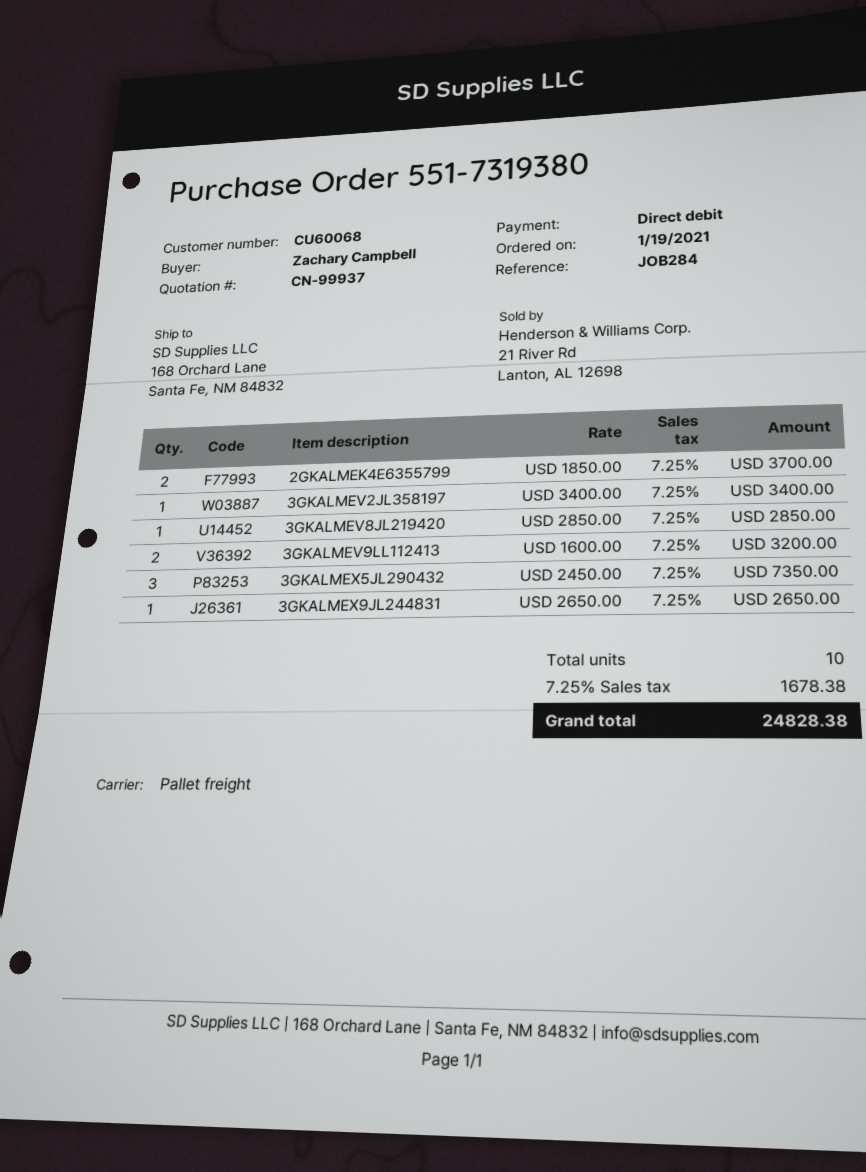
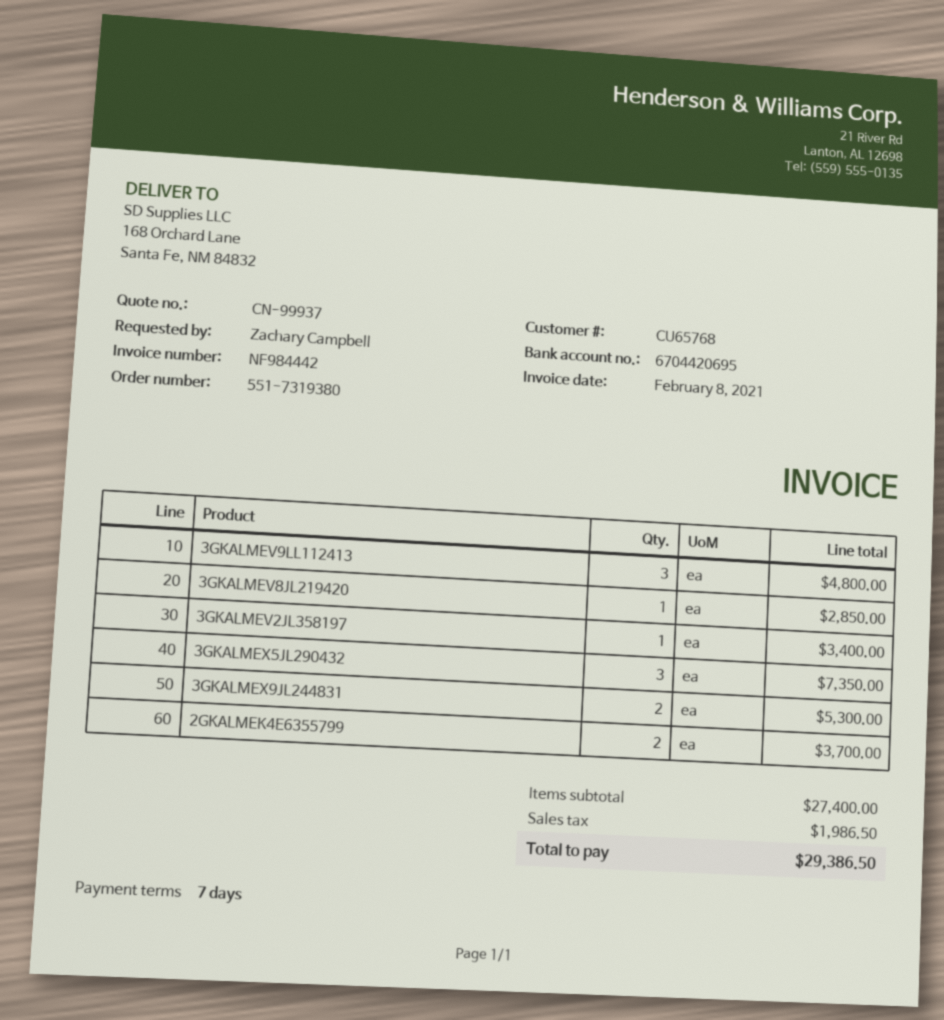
customer number: CU60068 -> CU65768
3GKALMEV9LL112413: 2 for 3200.00 -> 3 for 4800.00
3GKALMEX9JL244831: 1 for 2650.00 -> 2 for 5300.00
tax: 1678.38 -> 1986.50
total: 24828.38 -> 29386.50

